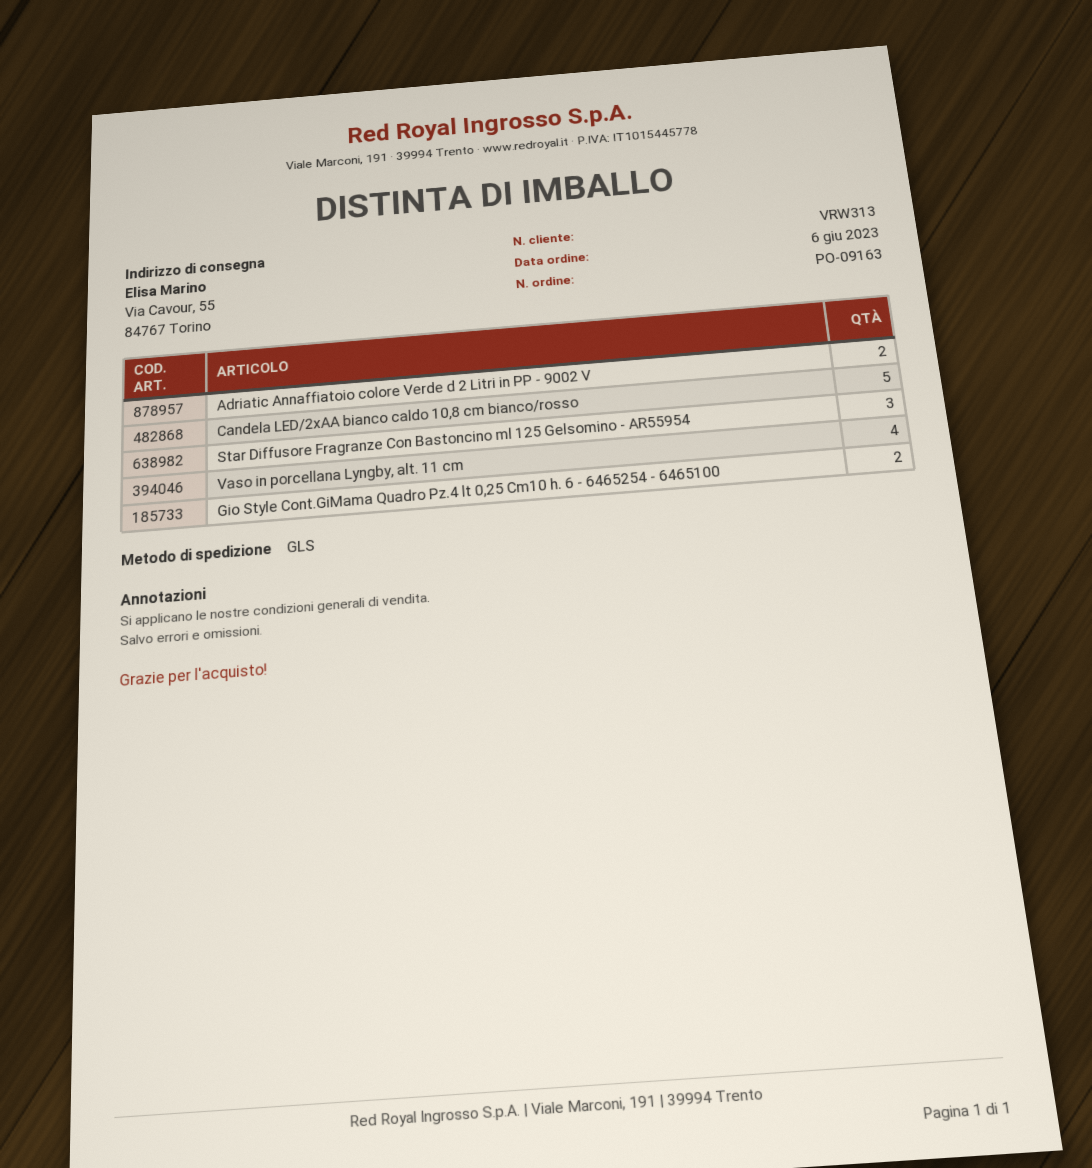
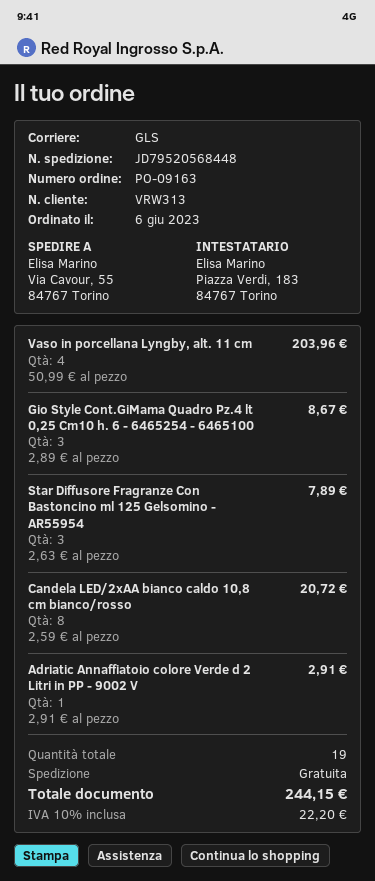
Adriatic Annaffiatoio colore Verde d 2 Litri in PP - 9002 V: 2 -> 1
Candela LED/2xAA bianco caldo 10,8 cm bianco/rosso: 5 -> 8
Gio Style Cont.GiMama Quadro Pz.4 lt 0,25 Cm10 h. 6 - 6465254 - 6465100: 2 -> 3

